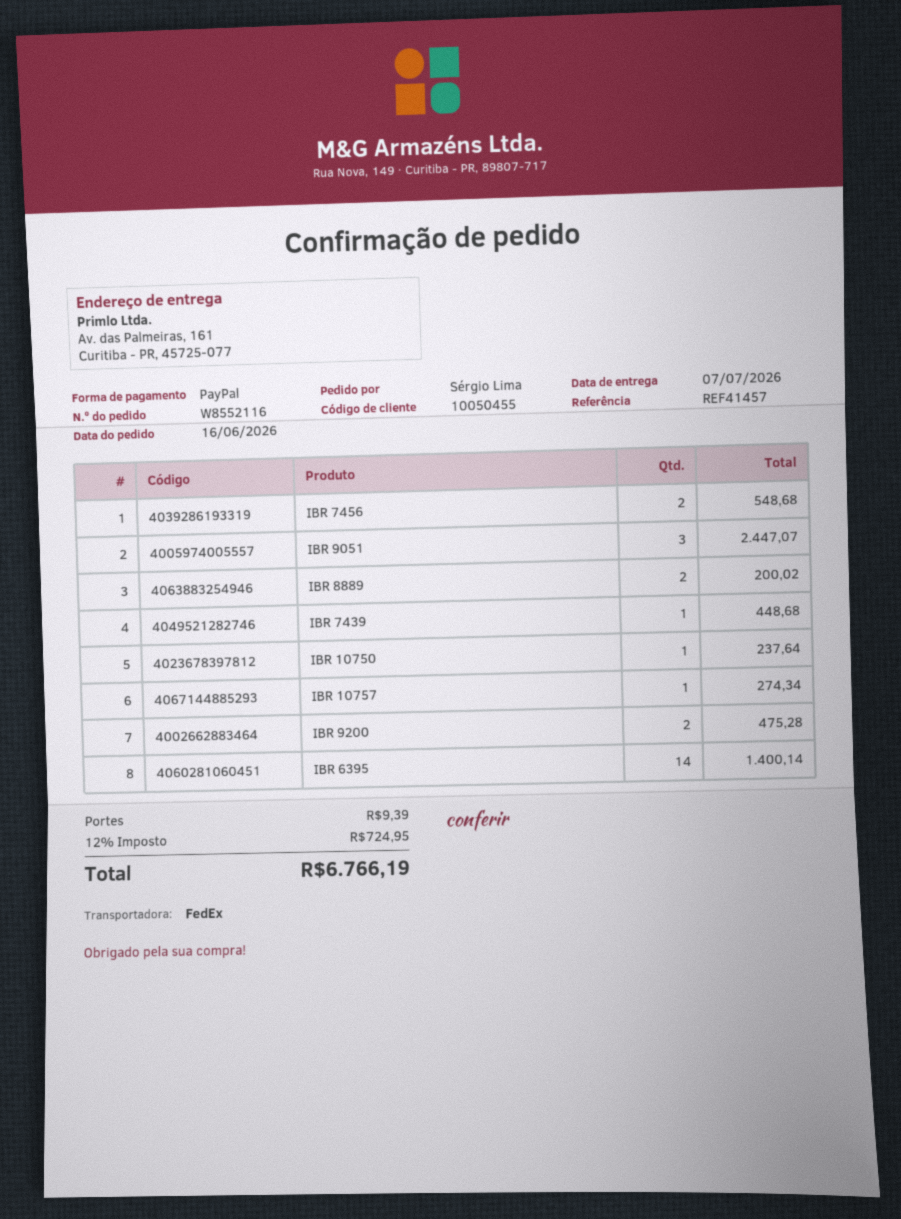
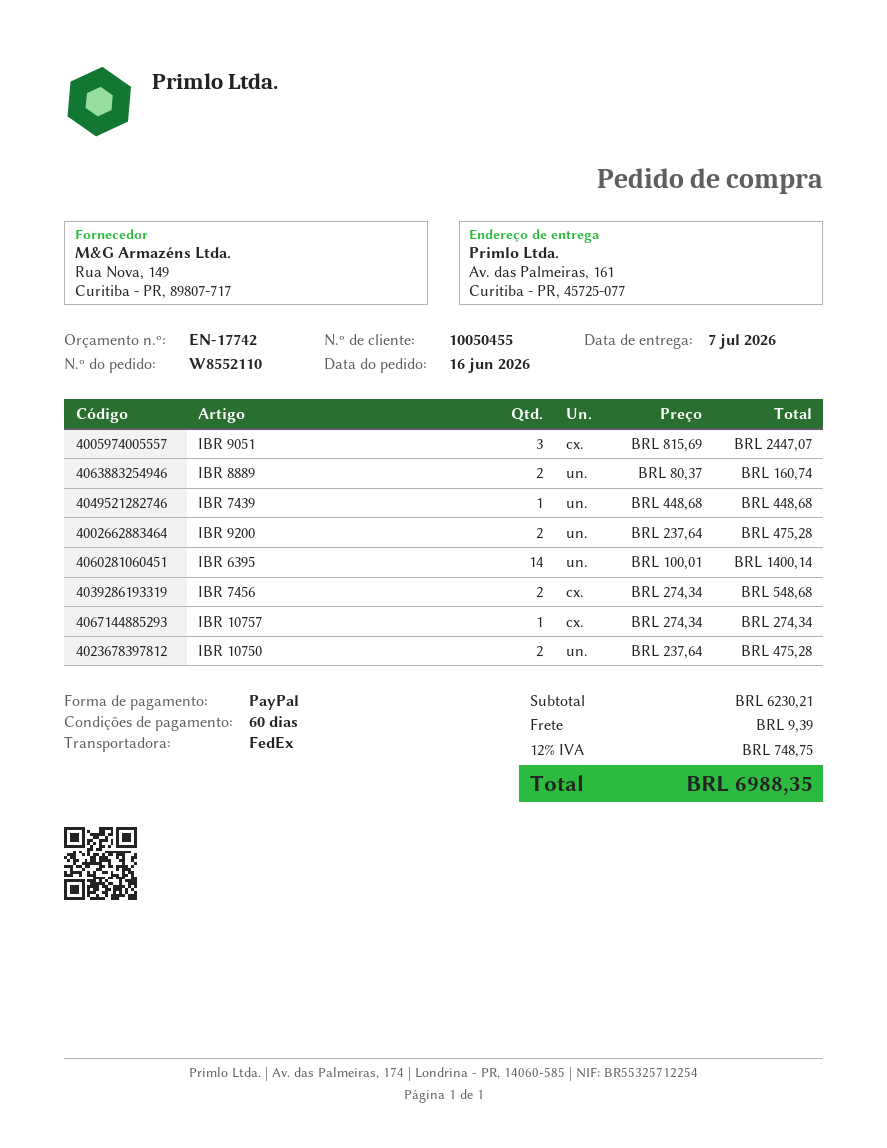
order number: W8552116 -> W8552110
IBR 8889: 2 for 200.02 -> 2 for 160.74
IBR 10750: 1 for 237.64 -> 2 for 475.28
tax: 12% = 724.95 -> 12% = 748.75
total: 6766.19 -> 6988.35

